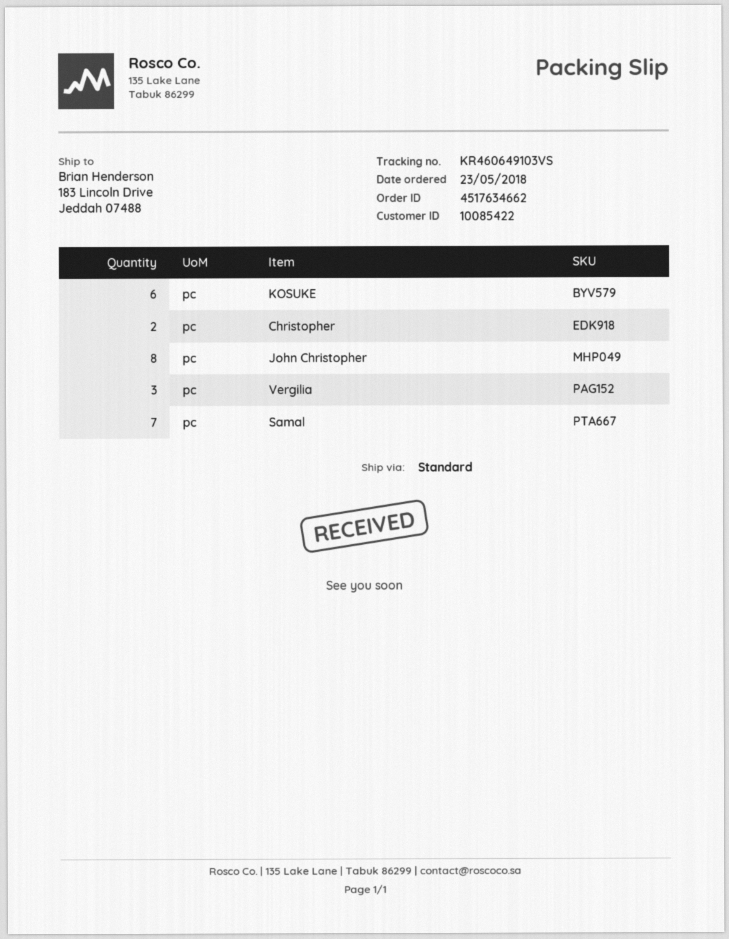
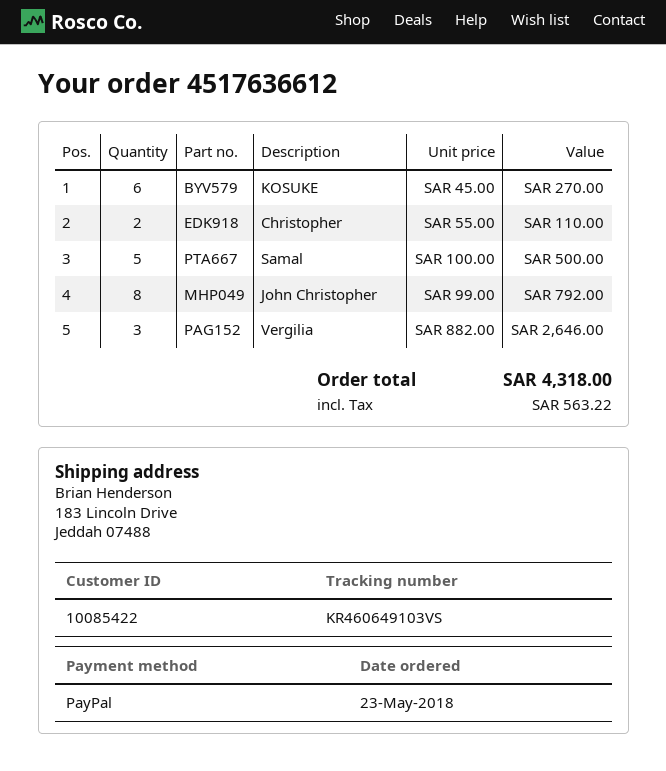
order number: 4517634662 -> 4517636612
Samal: 7 -> 5

